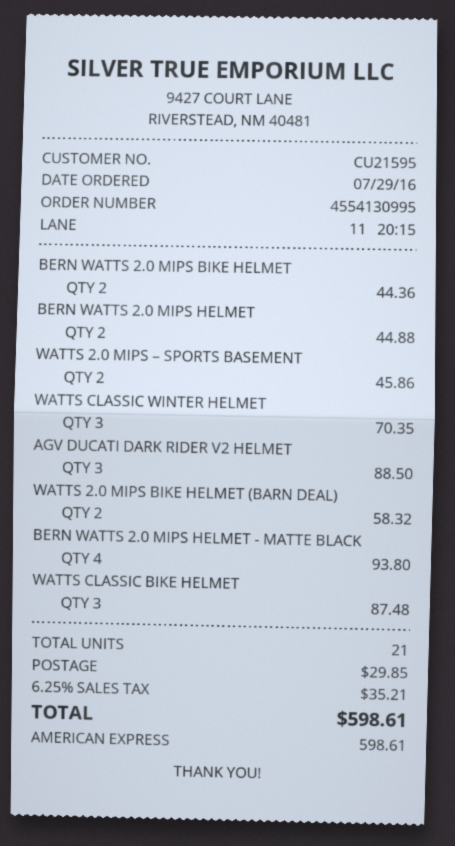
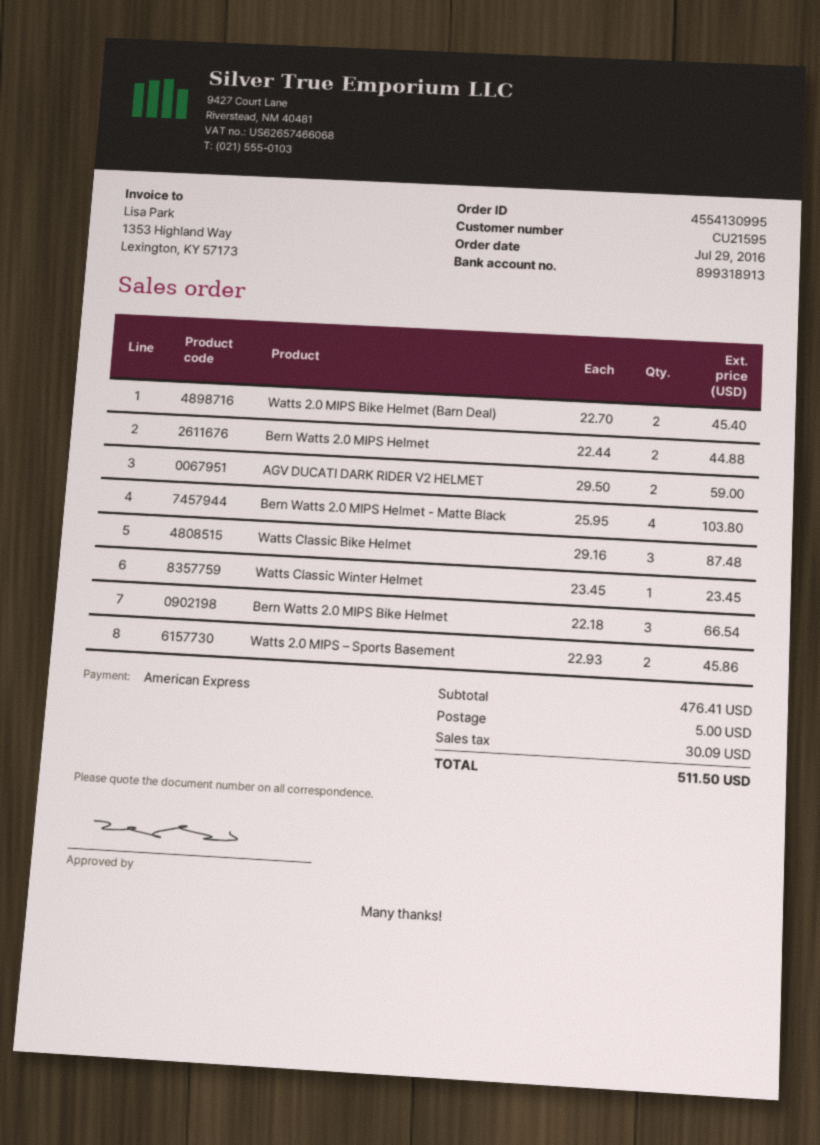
BERN WATTS 2.0 MIPS BIKE HELMET: 2 for 44.36 -> 3 for 66.54
WATTS CLASSIC WINTER HELMET: 3 for 70.35 -> 1 for 23.45
AGV DUCATI DARK RIDER V2 HELMET: 3 for 88.50 -> 2 for 59.00
WATTS 2.0 MIPS BIKE HELMET (BARN DEAL): 2 for 58.32 -> 2 for 45.40
BERN WATTS 2.0 MIPS HELMET - MATTE BLACK: 4 for 93.80 -> 4 for 103.80
shipping: 29.85 -> 5.00
tax: 35.21 -> 30.09
total: 598.61 -> 511.50

